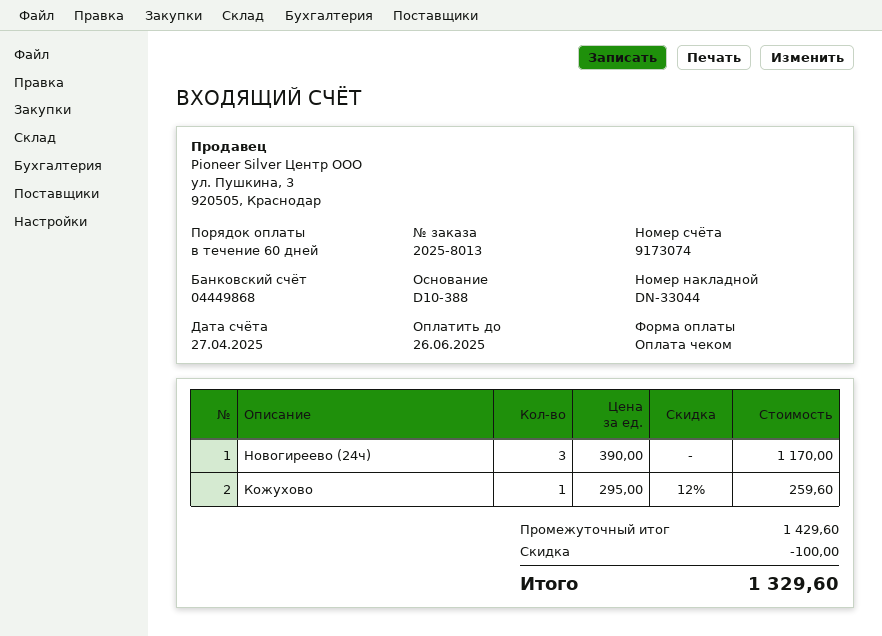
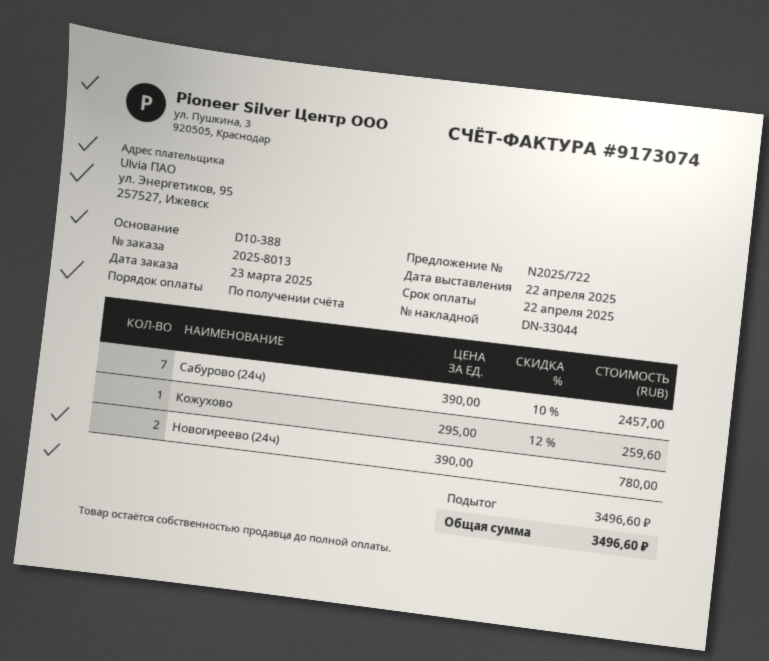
invoice date: 2025-04-27 -> 2025-04-22
payment terms: 60 days -> on receipt
due date: 2025-06-26 -> 2025-04-22
Новогиреево (24ч): 3 x 390.00 = 1170.00 -> 2 x 390.00 = 780.00
Сабурово (24ч): none -> 7 x 390.00 - 10% = 2457.00
subtotal: 1429.60 -> 3496.60
discount: 100.00 -> none
total: 1329.60 -> 3496.60

